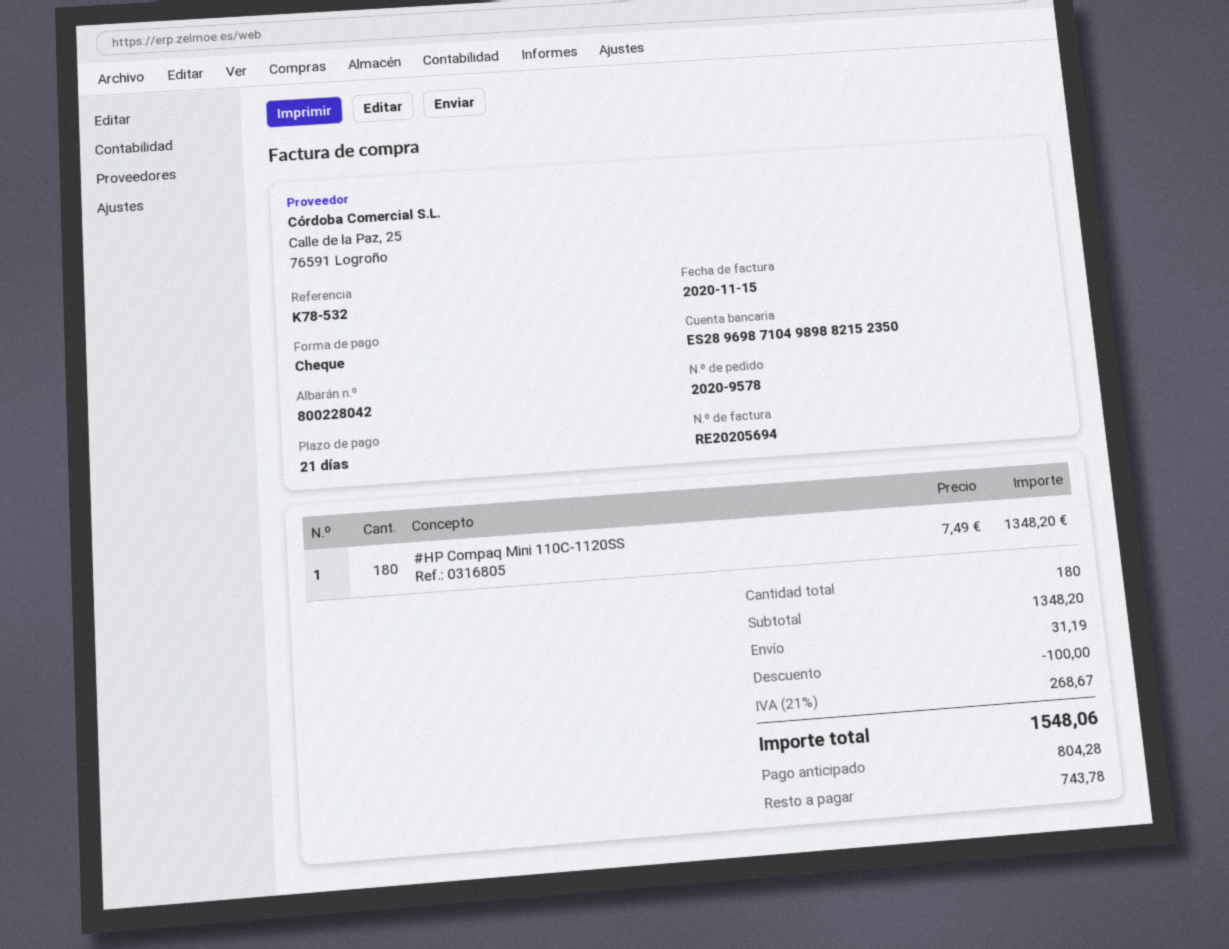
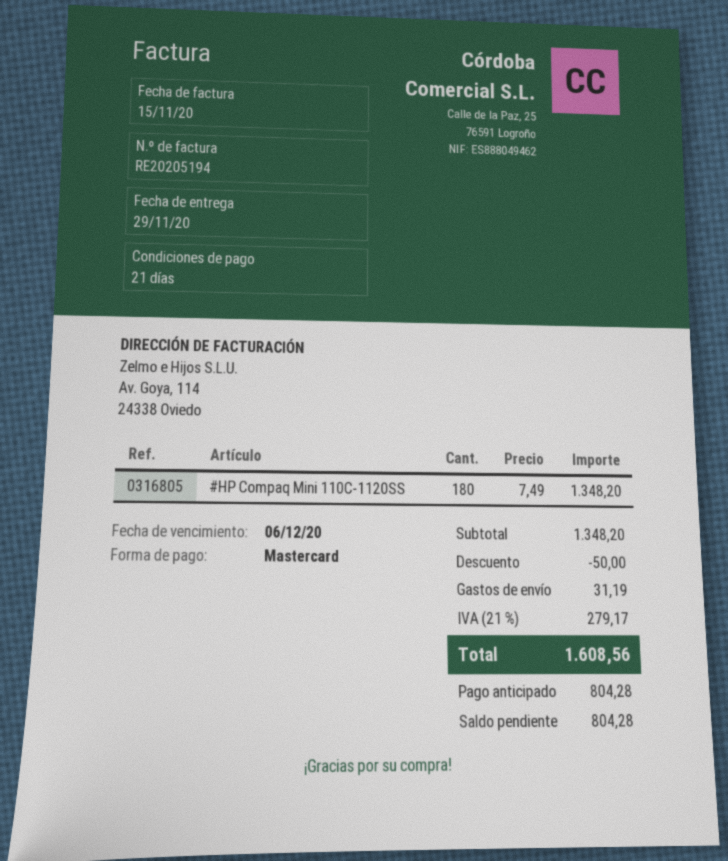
invoice number: RE20205694 -> RE20205194
payment method: cheque -> Mastercard
discount: 100.00 -> 50.00
tax: 21% = 268.67 -> 21% = 279.17
total: 1548.06 -> 1608.56
balance: 743.78 -> 804.28

